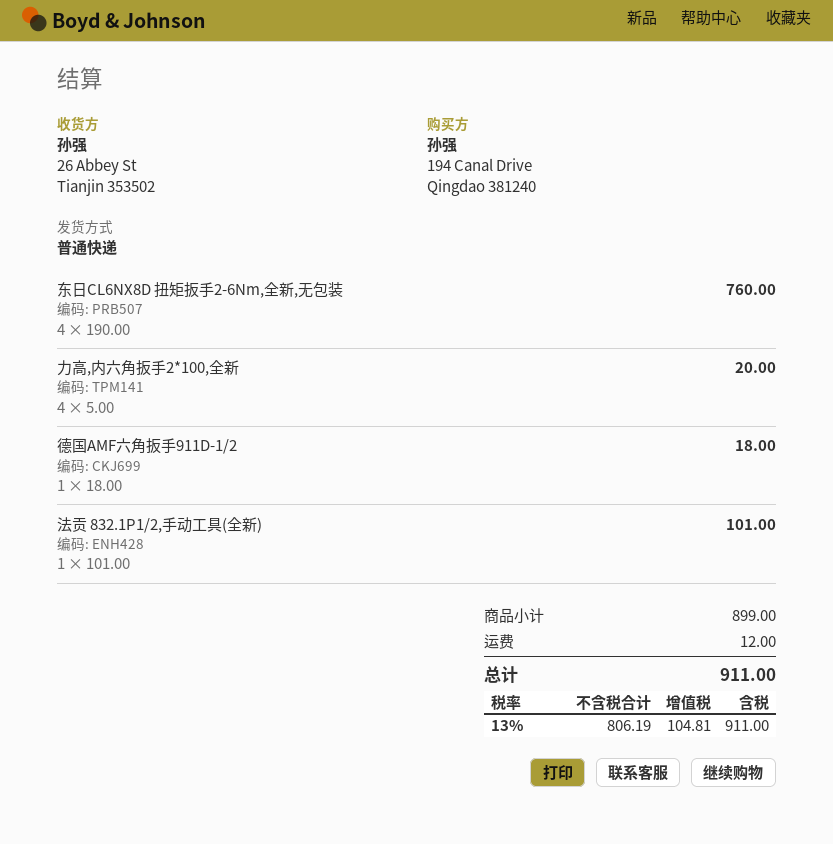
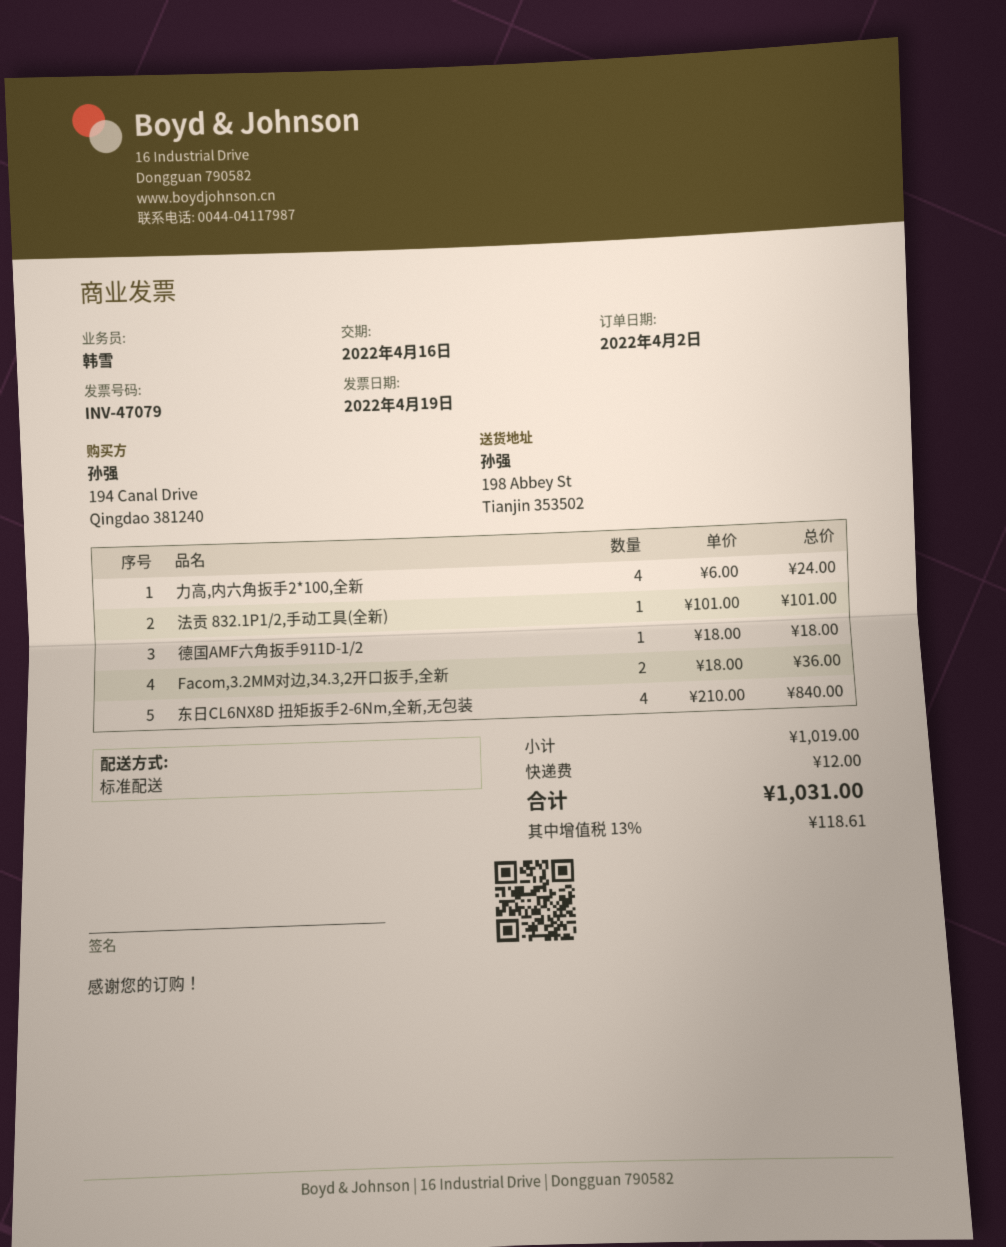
ship to: 26 Abbey St, Tianjin 353502 -> 198 Abbey St, Tianjin 353502
东日CL6NX8D 扭矩扳手2-6Nm,全新,无包装: 4 x 190.00 = 760.00 -> 4 x 210.00 = 840.00
力高,内六角扳手2*100,全新: 4 x 5.00 = 20.00 -> 4 x 6.00 = 24.00
Facom,3.2MM对边,34.3,2开口扳手,全新: none -> 2 x 18.00 = 36.00
subtotal: 899.00 -> 1019.00
tax: 13% = 104.81 -> 13% = 118.61
total: 911.00 -> 1031.00

